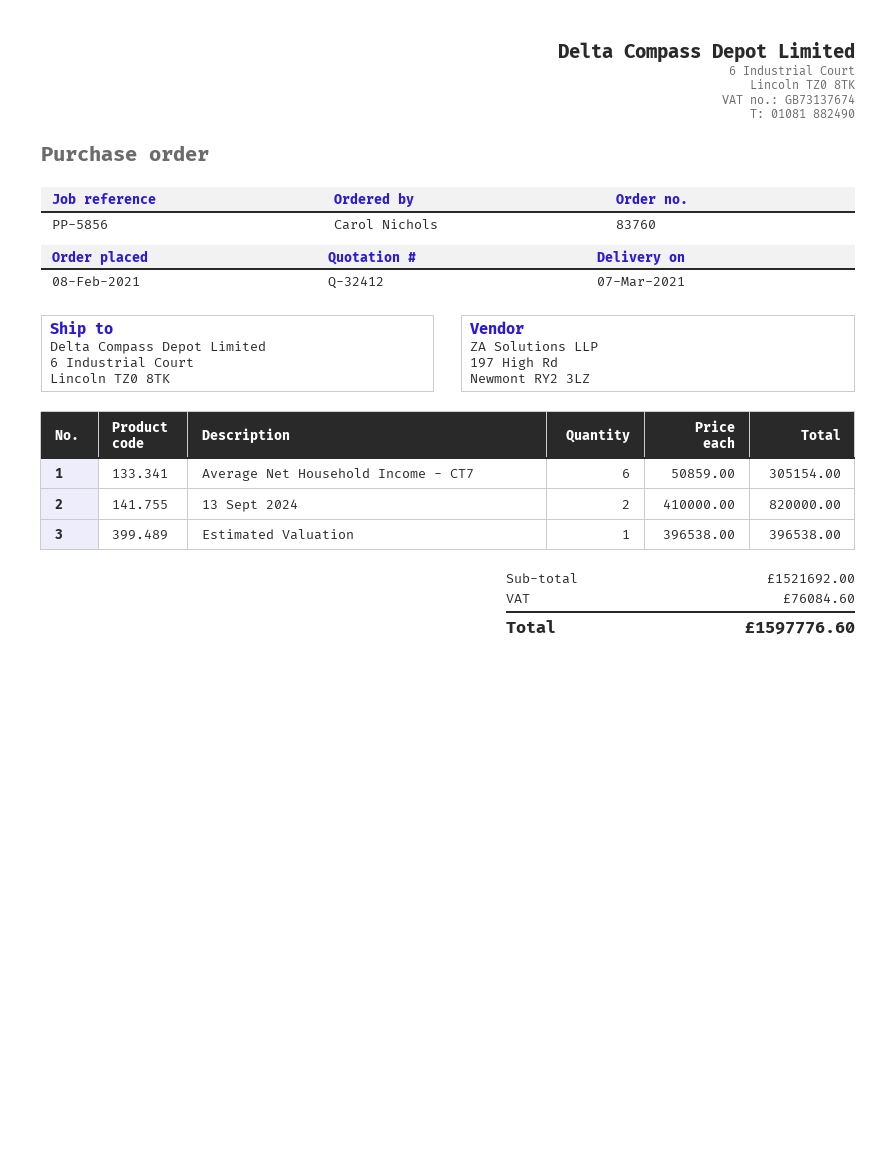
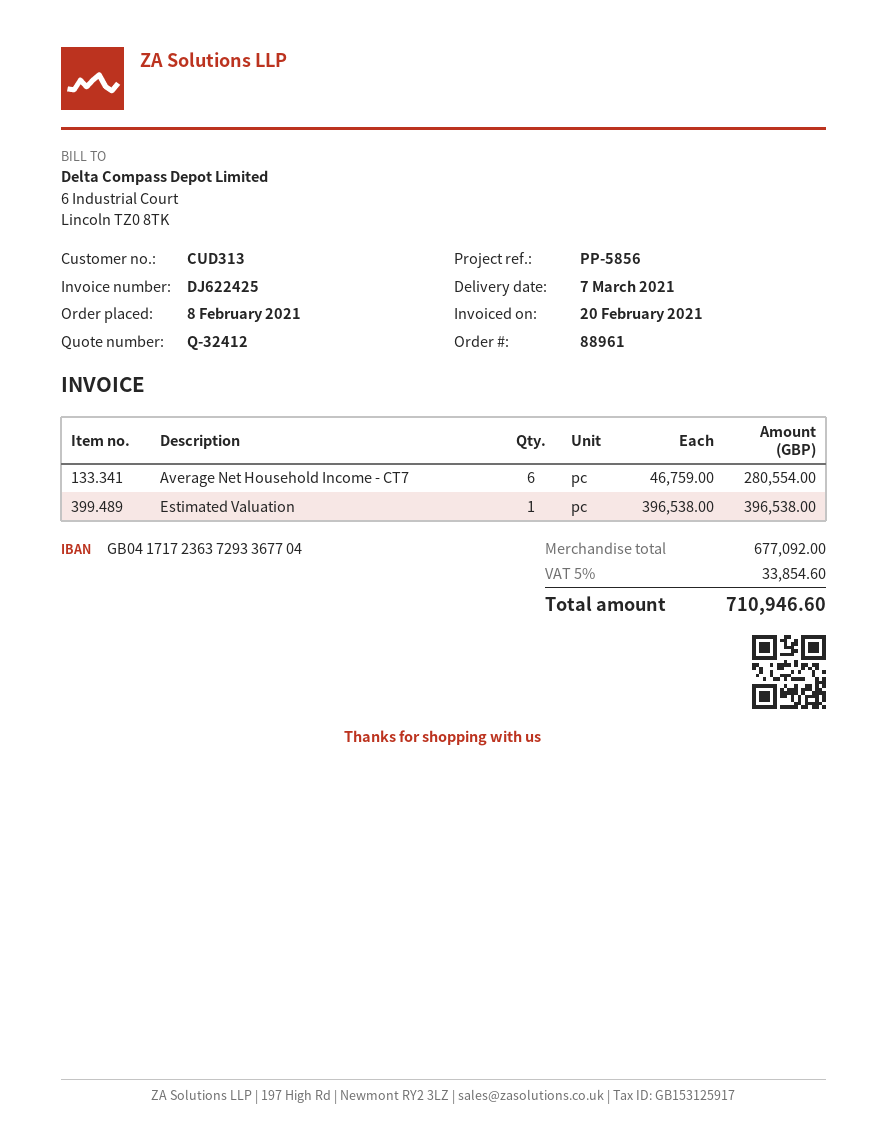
order number: 83760 -> 88961
Average Net Household Income - CT7: 6 x 50859.00 = 305154.00 -> 6 x 46759.00 = 280554.00
13 Sept 2024: 2 x 410000.00 = 820000.00 -> none
subtotal: 1521692.00 -> 677092.00
tax: 76084.60 -> 33854.60
total: 1597776.60 -> 710946.60

